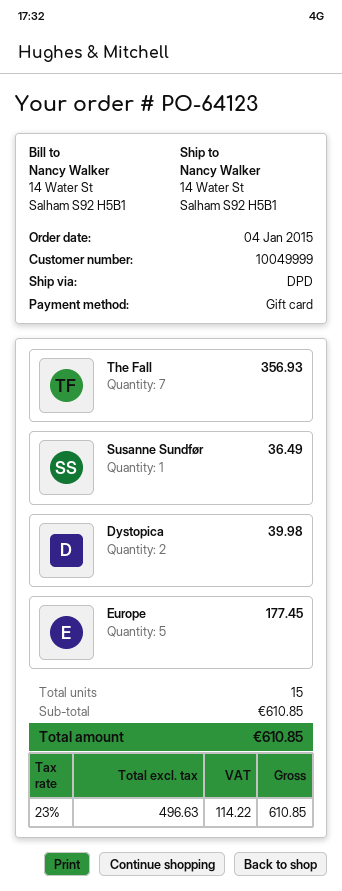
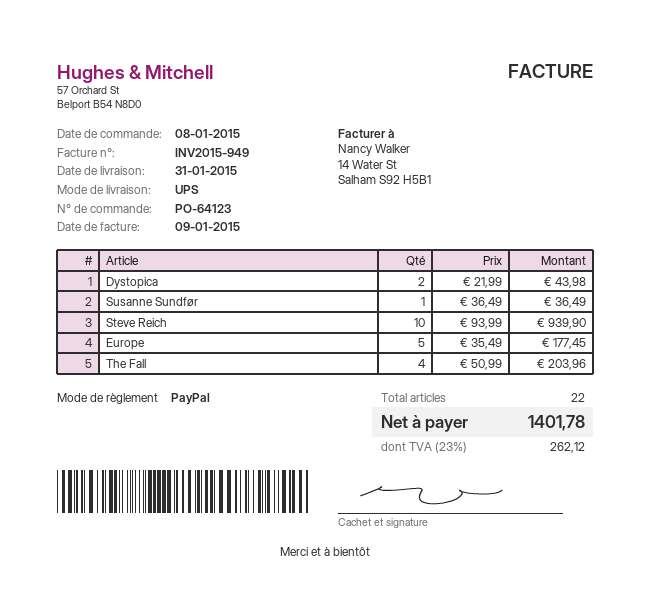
order date: 2015-01-04 -> 2015-01-08
payment method: gift card -> PayPal
shipping method: DPD -> UPS
The Fall: 7 for 356.93 -> 4 for 203.96
Dystopica: 2 for 39.98 -> 2 for 43.98
Steve Reich: none -> 10 for 939.90
total quantity: 15 -> 22
tax: 23% = 114.22 -> 23% = 262.12
total: 610.85 -> 1401.78

